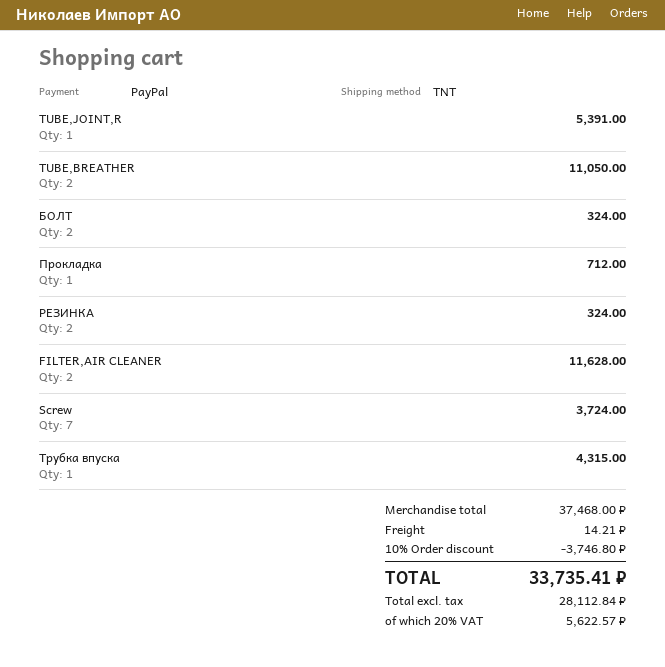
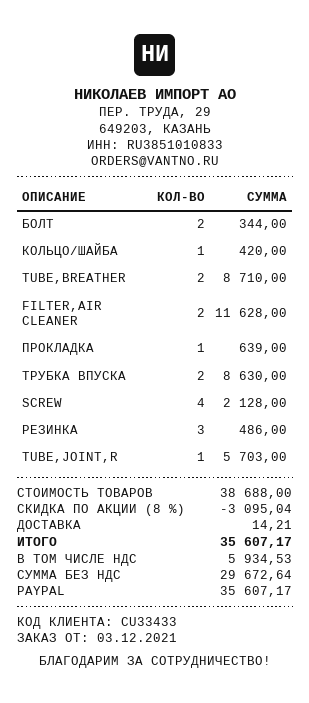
TUBE,JOINT,R: 1 for 5391.00 -> 1 for 5703.00
TUBE,BREATHER: 2 for 11050.00 -> 2 for 8710.00
БОЛТ: 2 for 324.00 -> 2 for 344.00
Прокладка: 1 for 712.00 -> 1 for 639.00
РЕЗИНКА: 2 for 324.00 -> 3 for 486.00
Screw: 7 for 3724.00 -> 4 for 2128.00
Трубка впуска: 1 for 4315.00 -> 2 for 8630.00
КОЛЬЦО/ШАЙБА: none -> 1 for 420.00
subtotal: 37468.00 -> 38688.00
discount: 10% = 3746.80 -> 8% = 3095.04
net: 28112.84 -> 29672.64
tax: 5622.57 -> 5934.53
total: 33735.41 -> 35607.17

